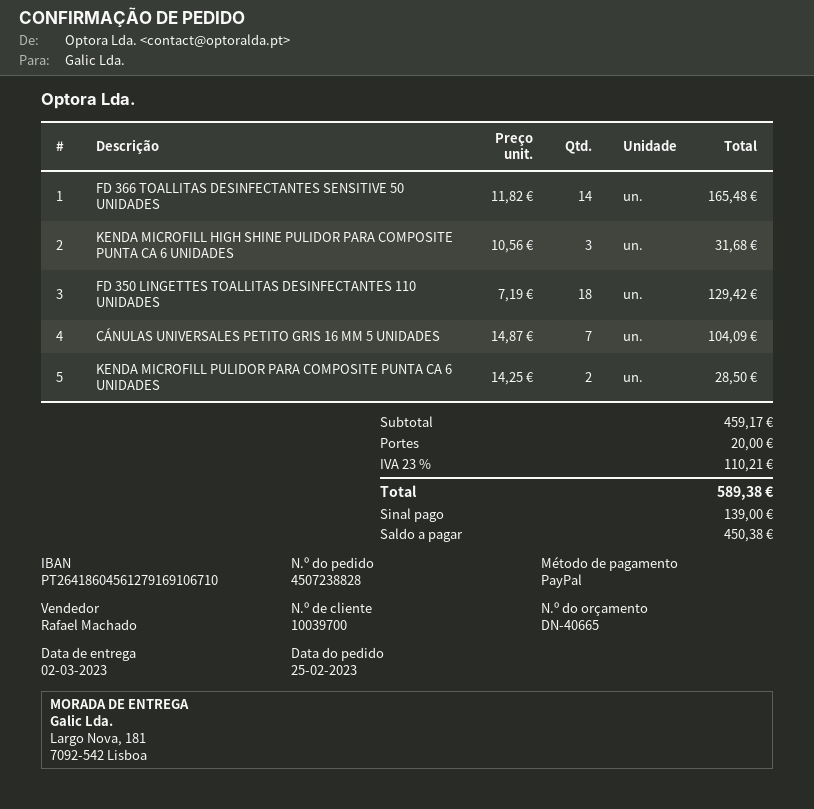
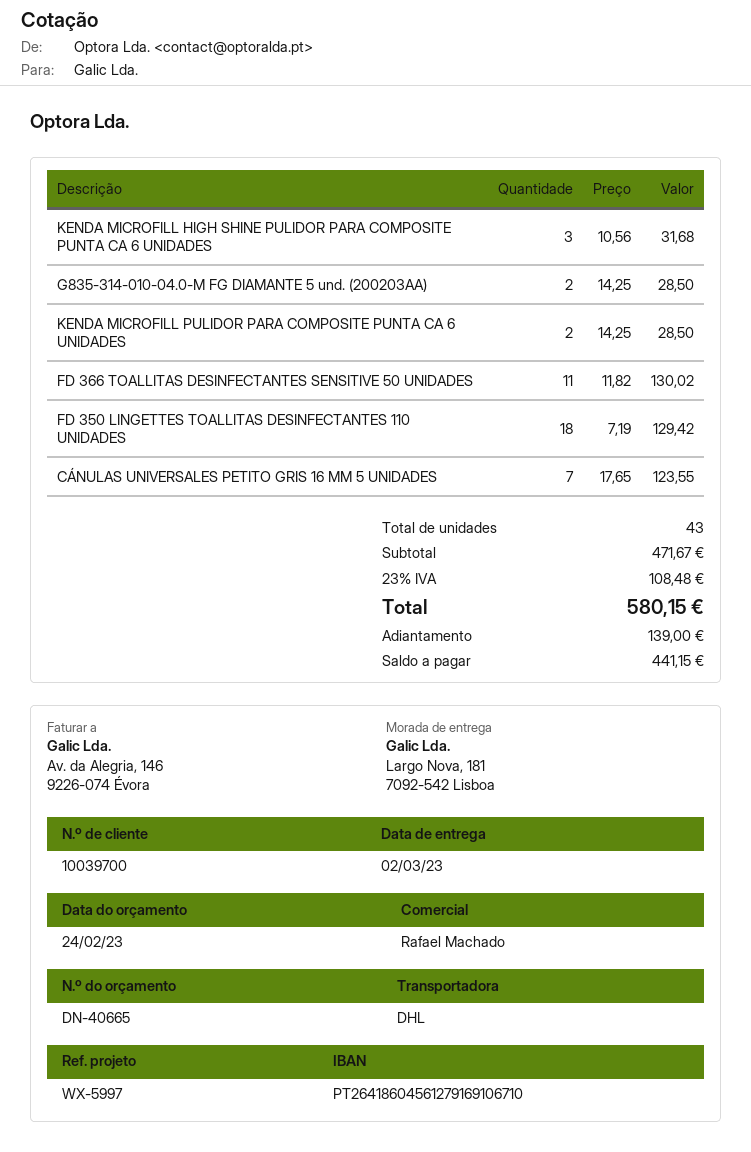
FD 366 TOALLITAS DESINFECTANTES SENSITIVE 50 UNIDADES: 14 x 11.82 = 165.48 -> 11 x 11.82 = 130.02
CÁNULAS UNIVERSALES PETITO GRIS 16 MM 5 UNIDADES: 7 x 14.87 = 104.09 -> 7 x 17.65 = 123.55
G835-314-010-04.0-M FG DIAMANTE 5 und. (200203AA): none -> 2 x 14.25 = 28.50
subtotal: 459.17 -> 471.67
shipping: 20.00 -> none
tax: 23% = 110.21 -> 23% = 108.48
total: 589.38 -> 580.15
balance: 450.38 -> 441.15

